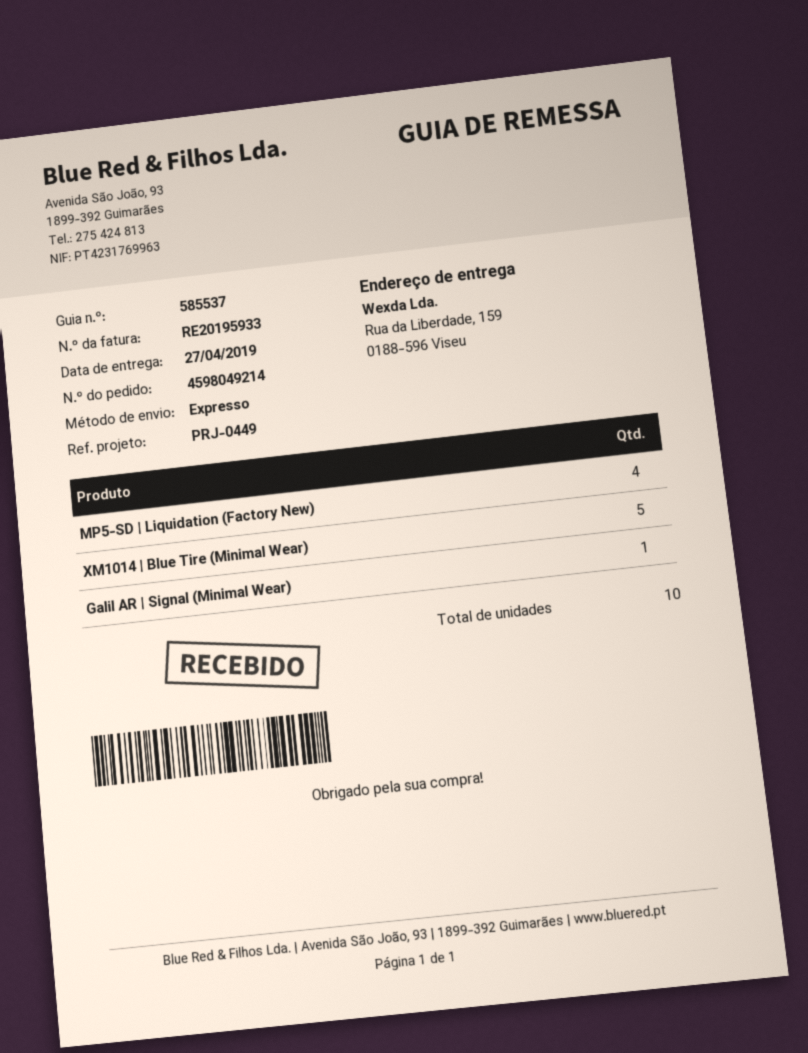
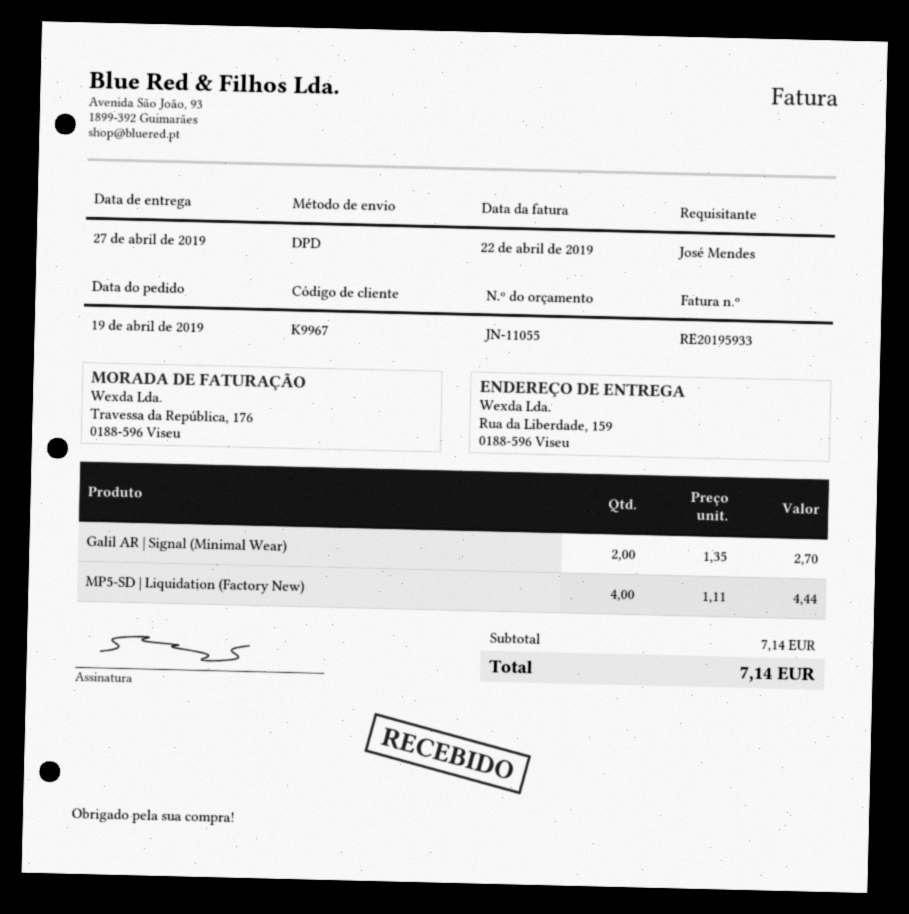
shipping method: express -> DPD
XM1014 | Blue Tire (Minimal Wear): 5 -> none
Galil AR | Signal (Minimal Wear): 1 -> 2

